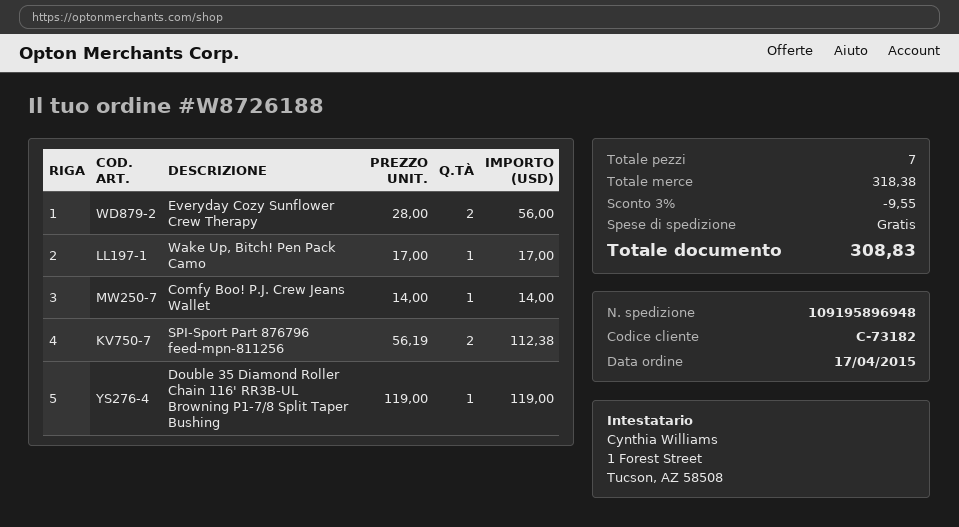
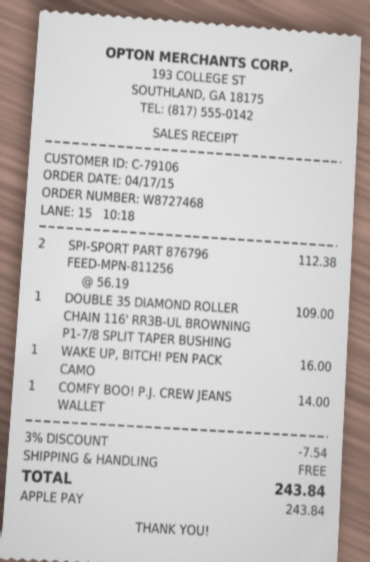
order number: W8726188 -> W8727468
customer number: C-73182 -> C-79106
Everyday Cozy Sunflower Crew Therapy: 2 x 28.00 = 56.00 -> none
Wake Up, Bitch! Pen Pack Camo: 1 x 17.00 = 17.00 -> 1 x 16.00 = 16.00
Double 35 Diamond Roller Chain 116' RR3B-UL Browning P1-7/8 Split Taper Bushing: 1 x 119.00 = 119.00 -> 1 x 109.00 = 109.00
discount: 3% = 9.55 -> 3% = 7.54
total: 308.83 -> 243.84

